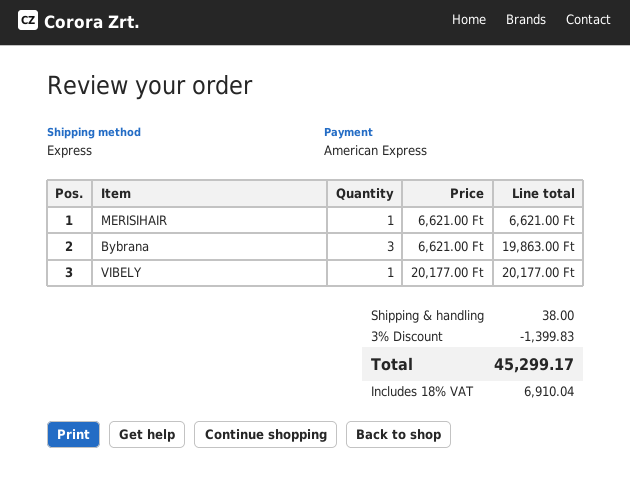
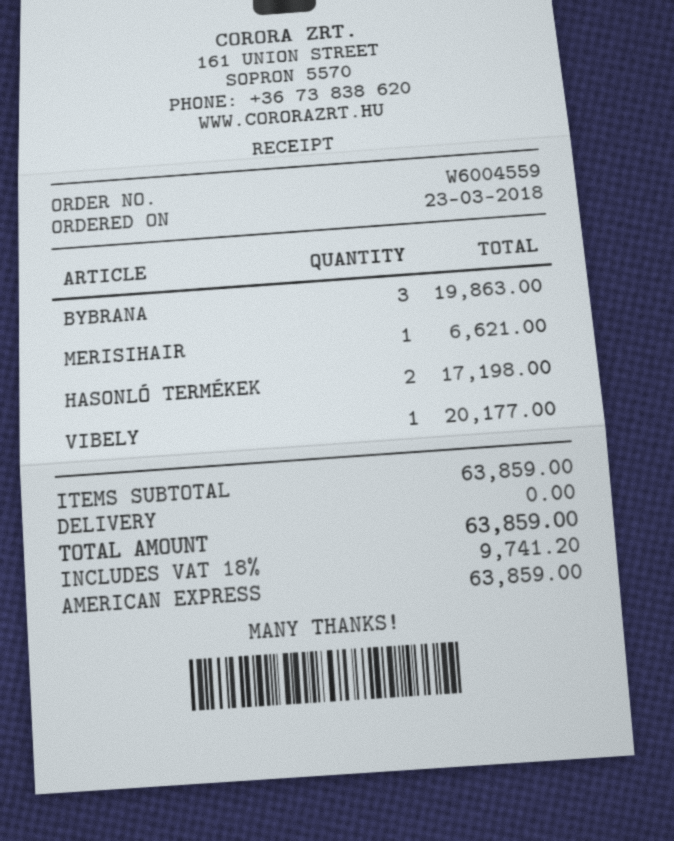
HASONLÓ TERMÉKEK: none -> 2 for 17198.00
discount: 3% = 1399.83 -> none
shipping: 38.00 -> 0.00
tax: 18% = 6910.04 -> 18% = 9741.20
total: 45299.17 -> 63859.00

